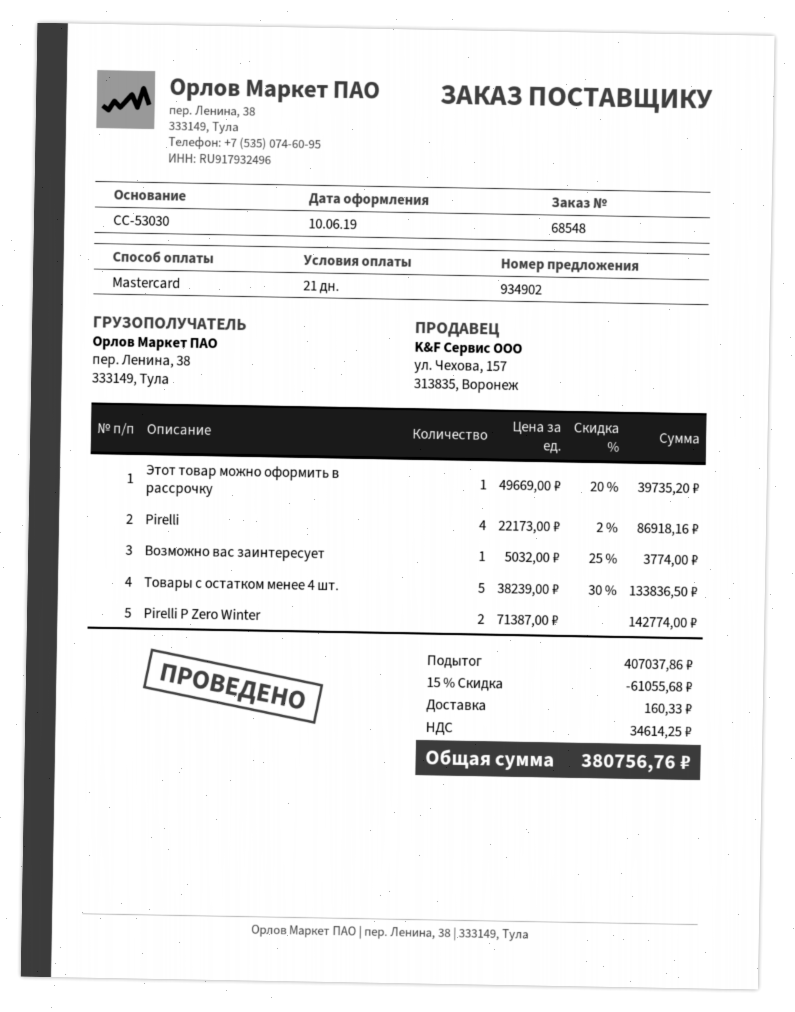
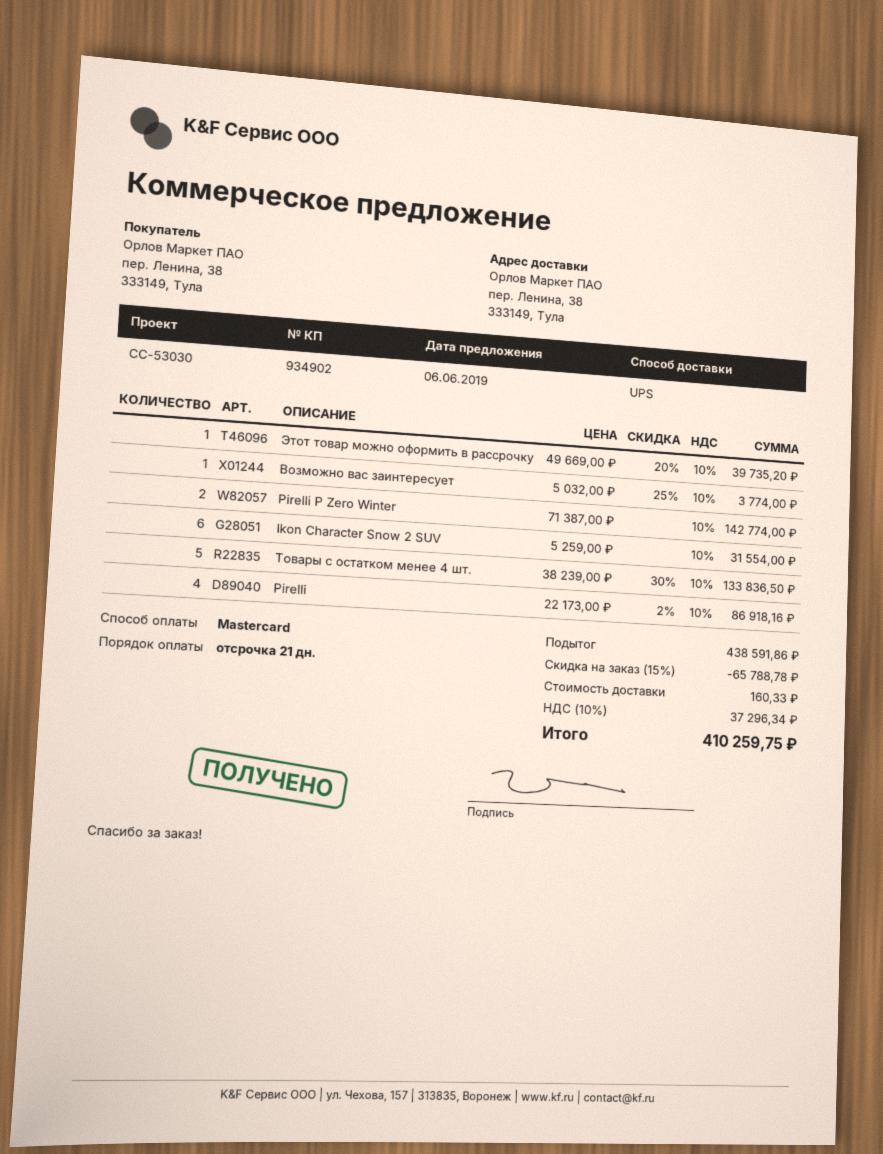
Ikon Character Snow 2 SUV: none -> 6 x 5259.00 = 31554.00
subtotal: 407037.86 -> 438591.86
discount: 15% = 61055.68 -> 15% = 65788.78
tax: 34614.25 -> 37296.34
total: 380756.76 -> 410259.75

